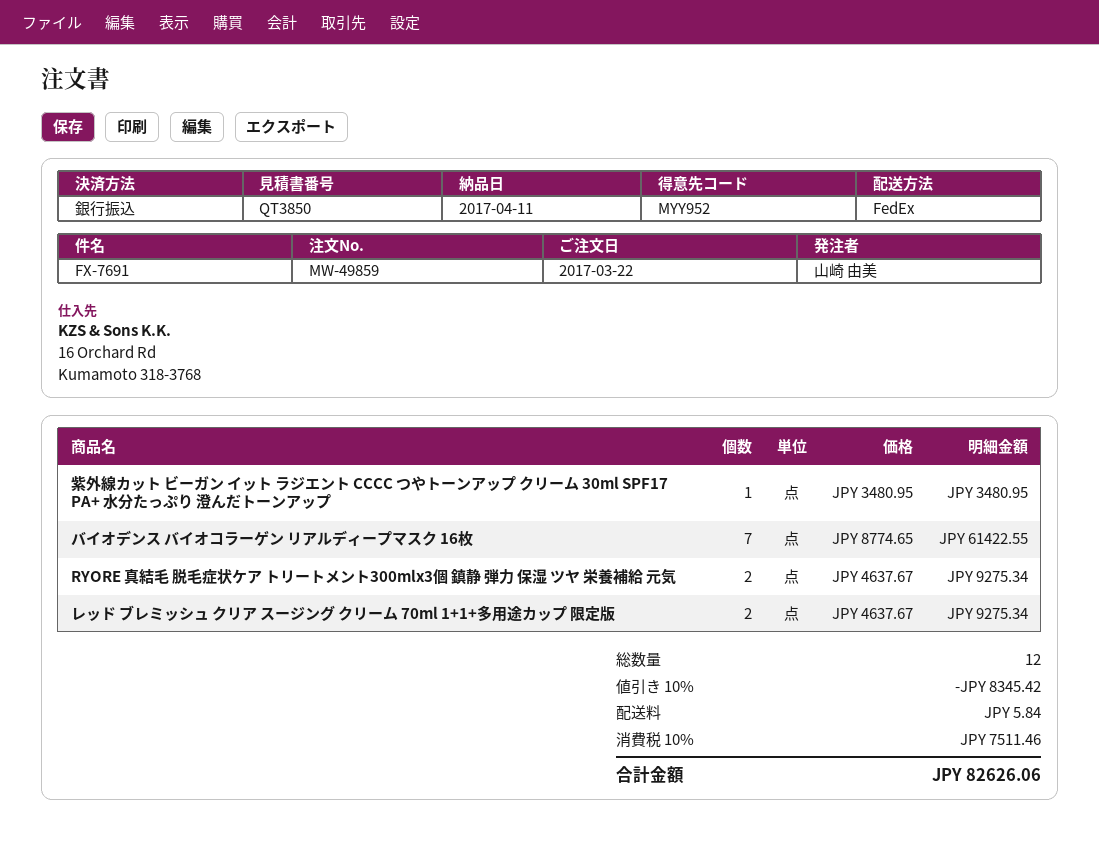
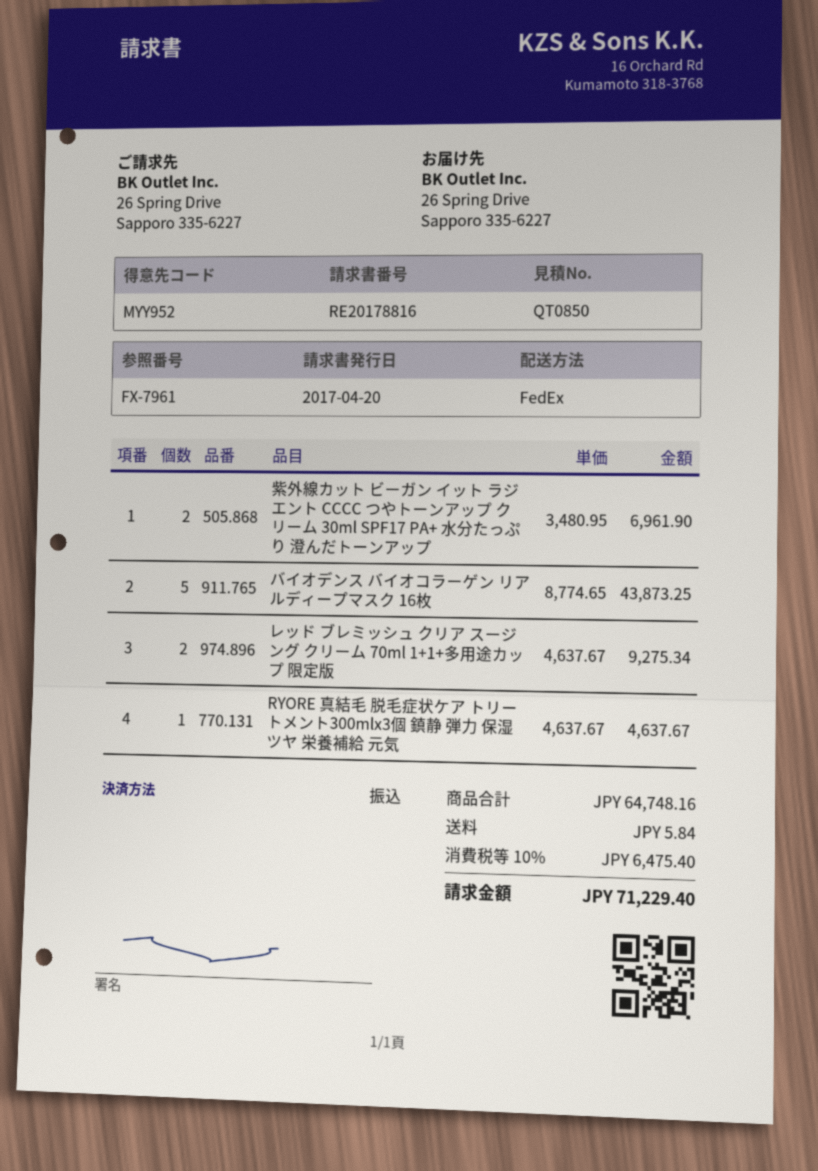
quote number: QT3850 -> QT0850
reference: FX-7691 -> FX-7961
紫外線カット ビーガン イット ラジエント CCCC つやトーンアップ クリーム 30ml SPF17 PA+ 水分たっぷり 澄んだトーンアップ: 1 x 3480.95 = 3480.95 -> 2 x 3480.95 = 6961.90
バイオデンス バイオコラーゲン リアルディープマスク 16枚: 7 x 8774.65 = 61422.55 -> 5 x 8774.65 = 43873.25
RYORE 真結毛 脱毛症状ケア トリートメント300mlx3個 鎮静 弾力 保湿 ツヤ 栄養補給 元気: 2 x 4637.67 = 9275.34 -> 1 x 4637.67 = 4637.67
discount: 10% = 8345.42 -> none
tax: 10% = 7511.46 -> 10% = 6475.40
total: 82626.06 -> 71229.40

